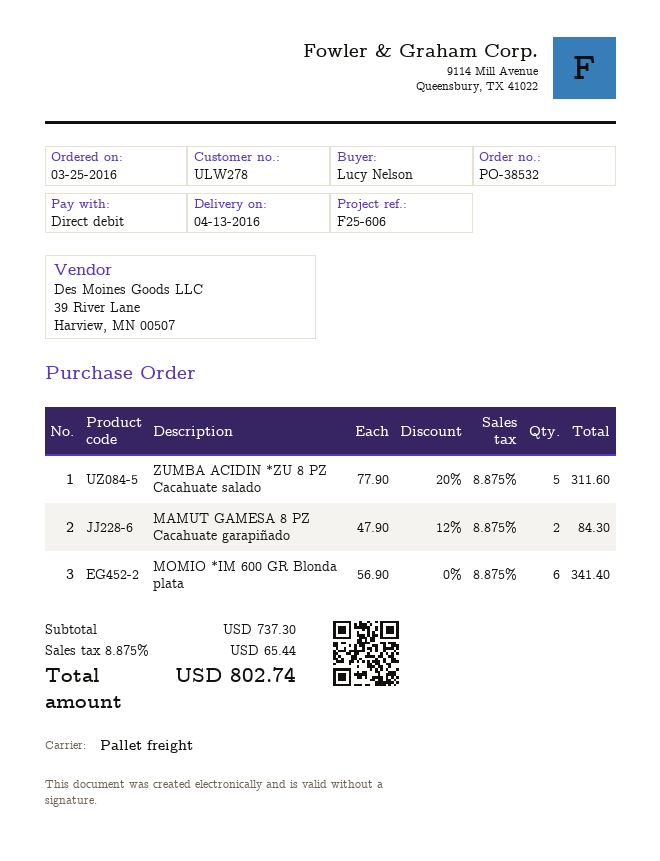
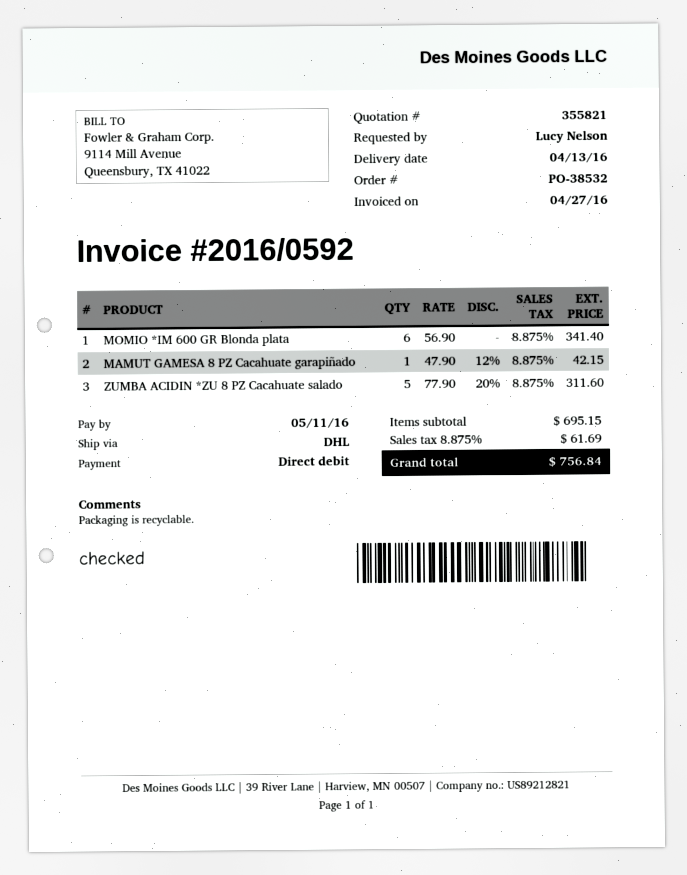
shipping method: pallet freight -> DHL
MAMUT GAMESA 8 PZ Cacahuate garapiñado: 2 x 47.90 - 12% = 84.30 -> 1 x 47.90 - 12% = 42.15
subtotal: 737.30 -> 695.15
tax: 8.875% = 65.44 -> 8.875% = 61.69
total: 802.74 -> 756.84

